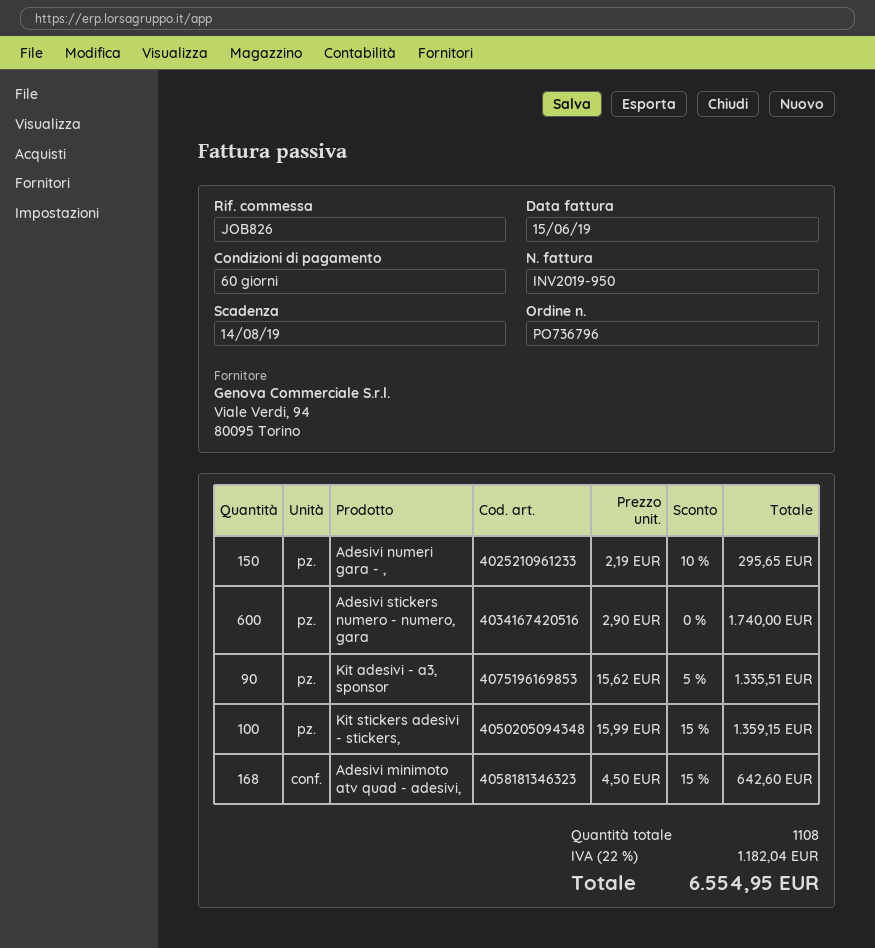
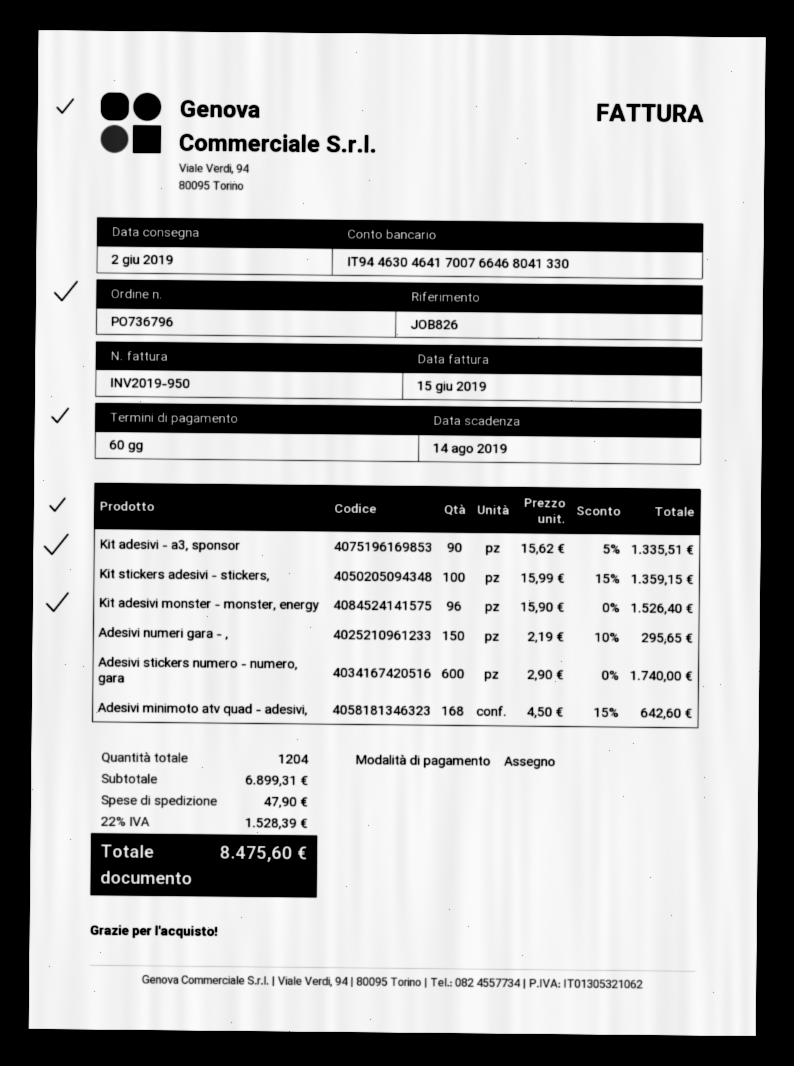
Kit adesivi monster - monster, energy: none -> 96 x 15.90 = 1526.40
total quantity: 1108 -> 1204
shipping: none -> 47.90
tax: 22% = 1182.04 -> 22% = 1528.39
total: 6554.95 -> 8475.60

